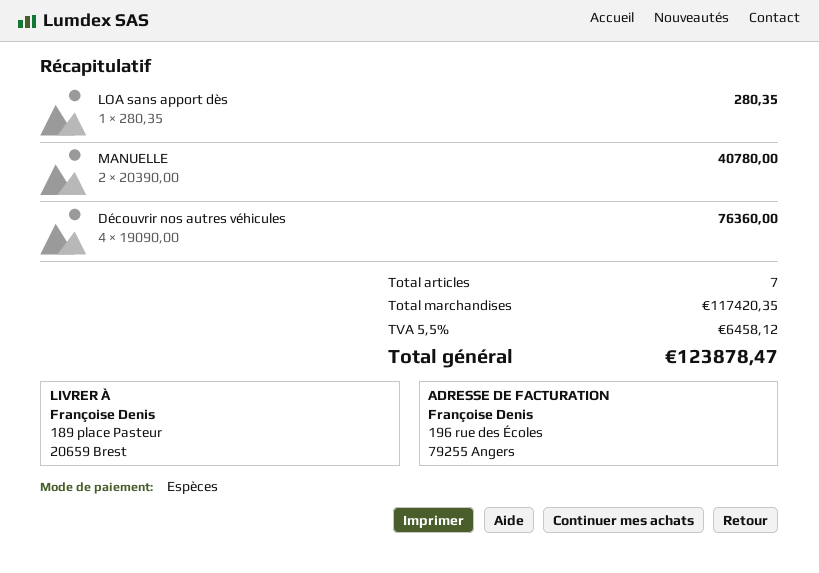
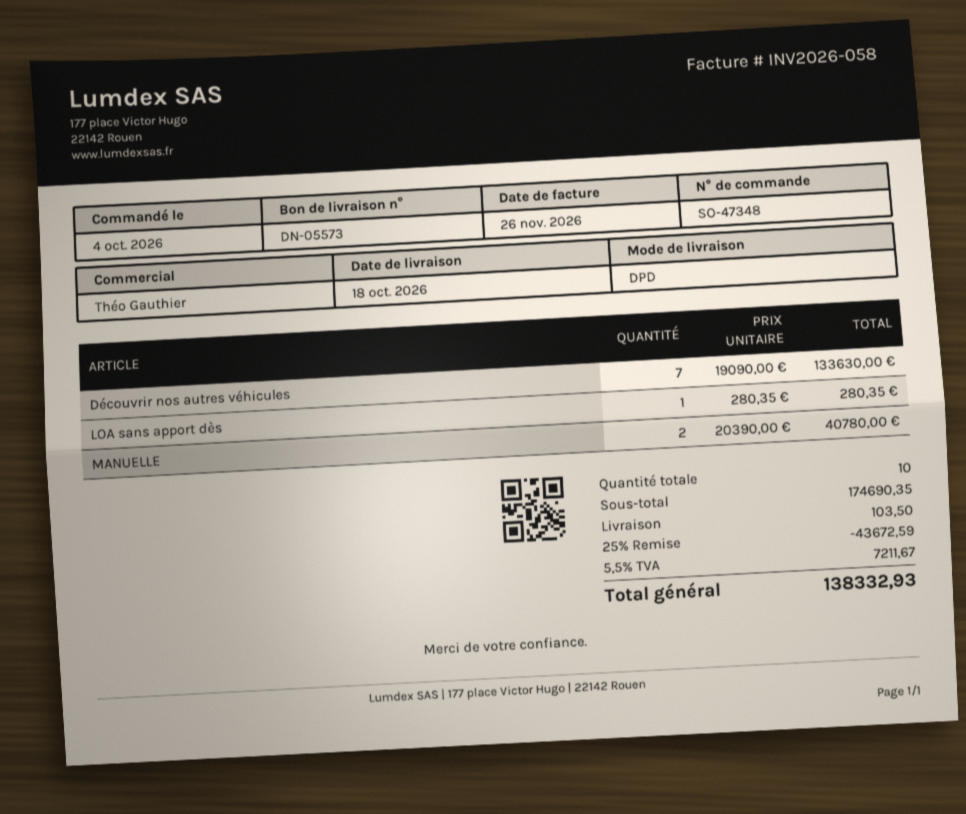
Découvrir nos autres véhicules: 4 x 19090.00 = 76360.00 -> 7 x 19090.00 = 133630.00
total quantity: 7 -> 10
subtotal: 117420.35 -> 174690.35
discount: none -> 25% = 43672.59
shipping: none -> 103.50
tax: 5.5% = 6458.12 -> 5.5% = 7211.67
total: 123878.47 -> 138332.93

